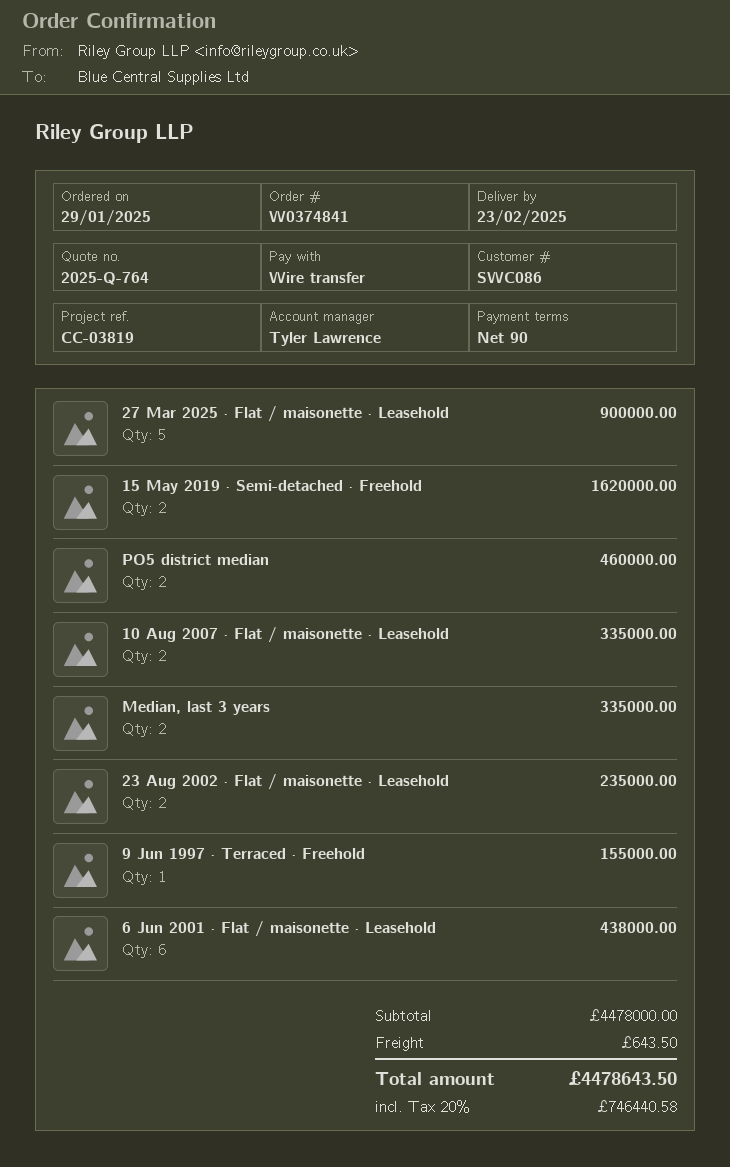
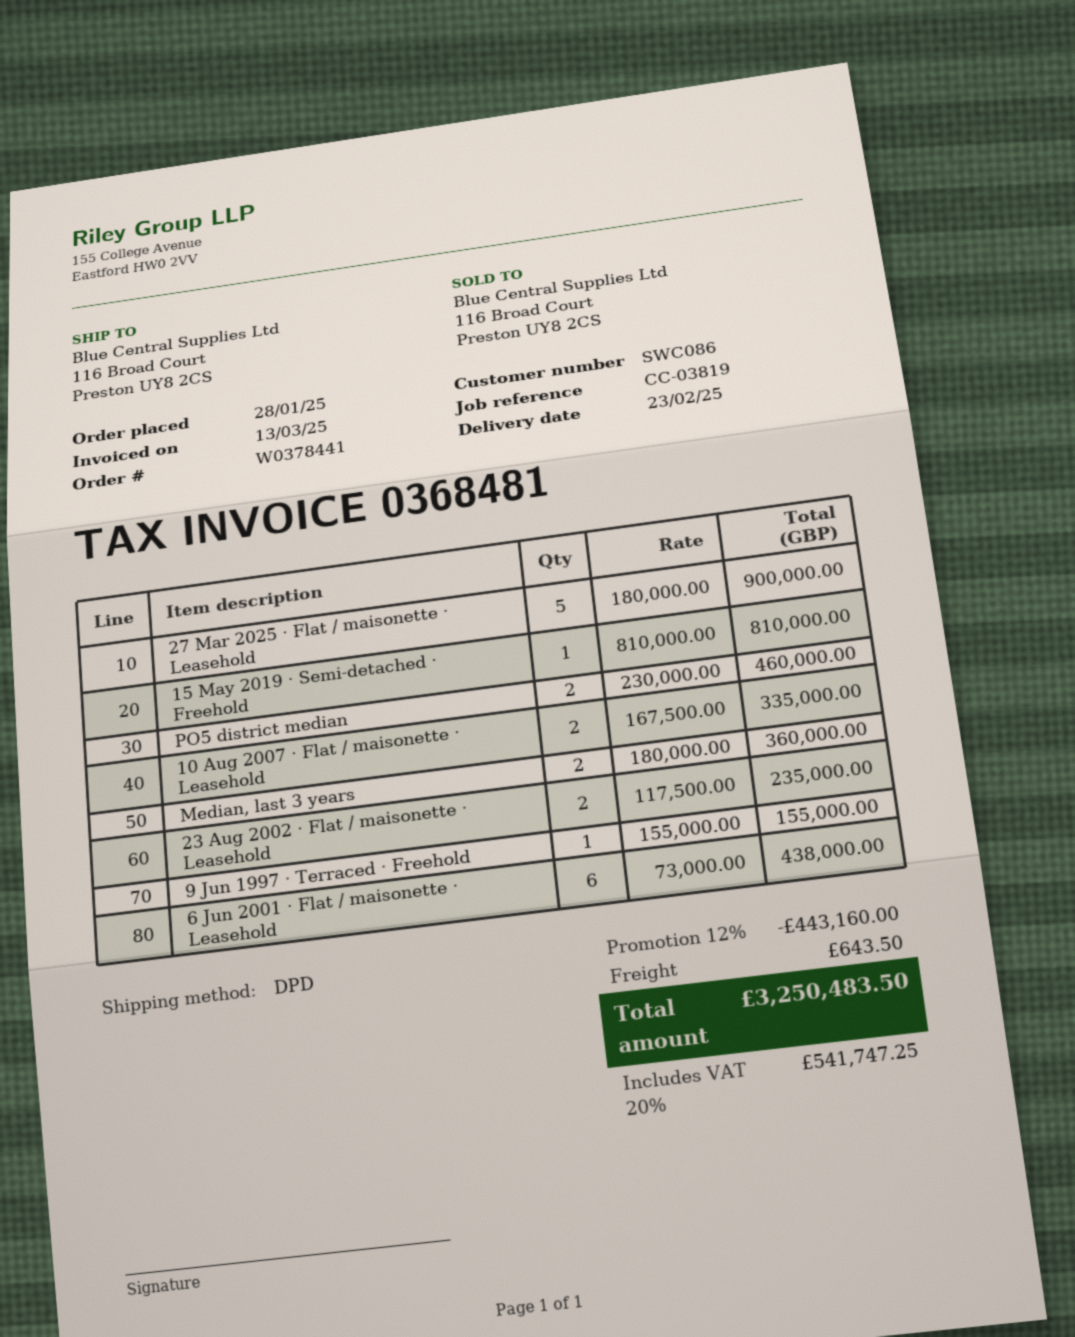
order number: W0374841 -> W0378441
order date: 2025-01-29 -> 2025-01-28
15 May 2019 · Semi-detached · Freehold: 2 for 1620000.00 -> 1 for 810000.00
Median, last 3 years: 2 for 335000.00 -> 2 for 360000.00
discount: none -> 12% = 443160.00
tax: 20% = 746440.58 -> 20% = 541747.25
total: 4478643.50 -> 3250483.50

